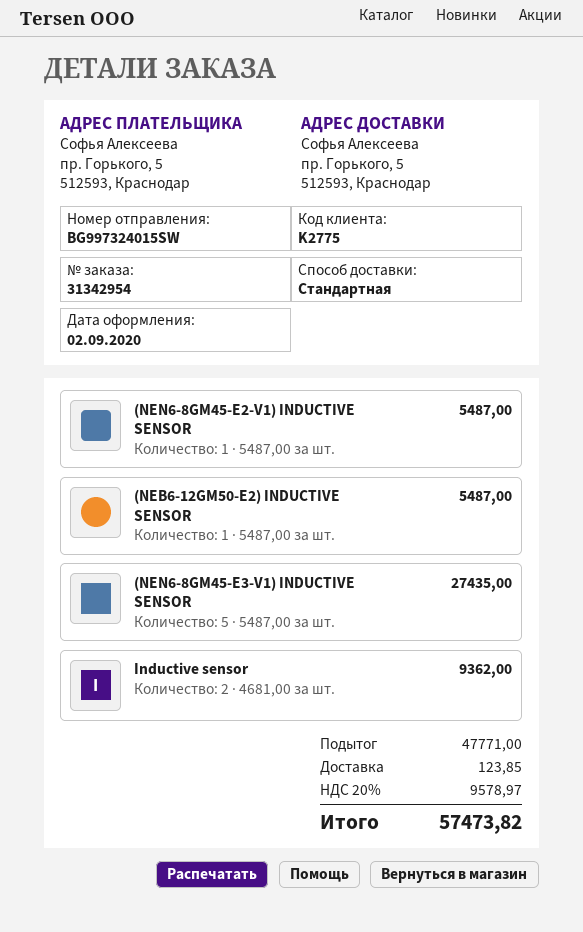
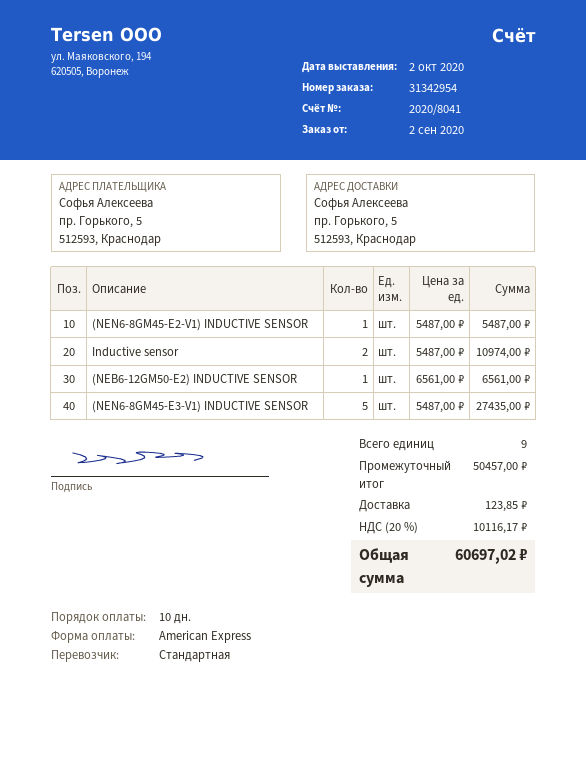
(NEB6-12GM50-E2) INDUCTIVE SENSOR: 1 x 5487.00 = 5487.00 -> 1 x 6561.00 = 6561.00
Inductive sensor: 2 x 4681.00 = 9362.00 -> 2 x 5487.00 = 10974.00
subtotal: 47771.00 -> 50457.00
tax: 20% = 9578.97 -> 20% = 10116.17
total: 57473.82 -> 60697.02

